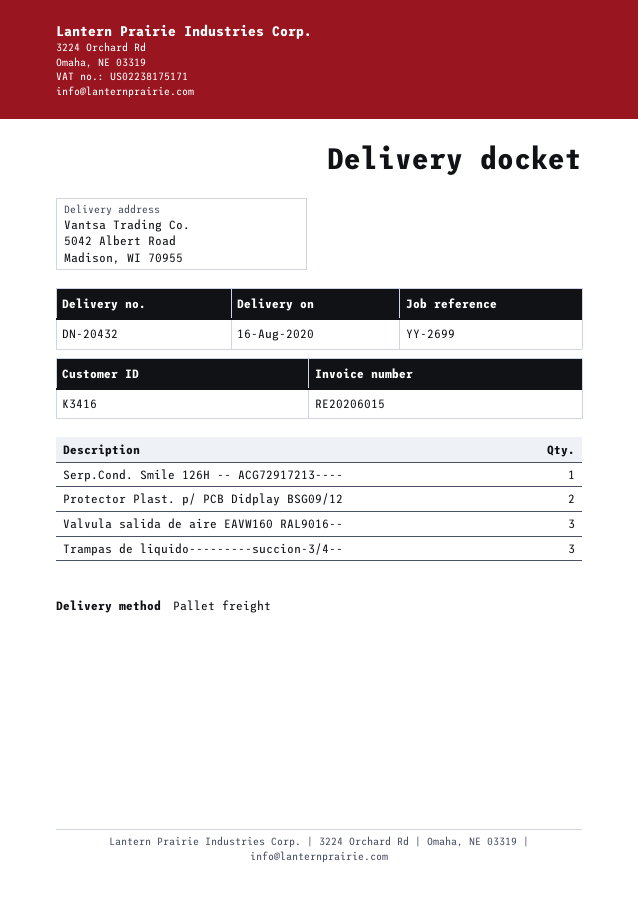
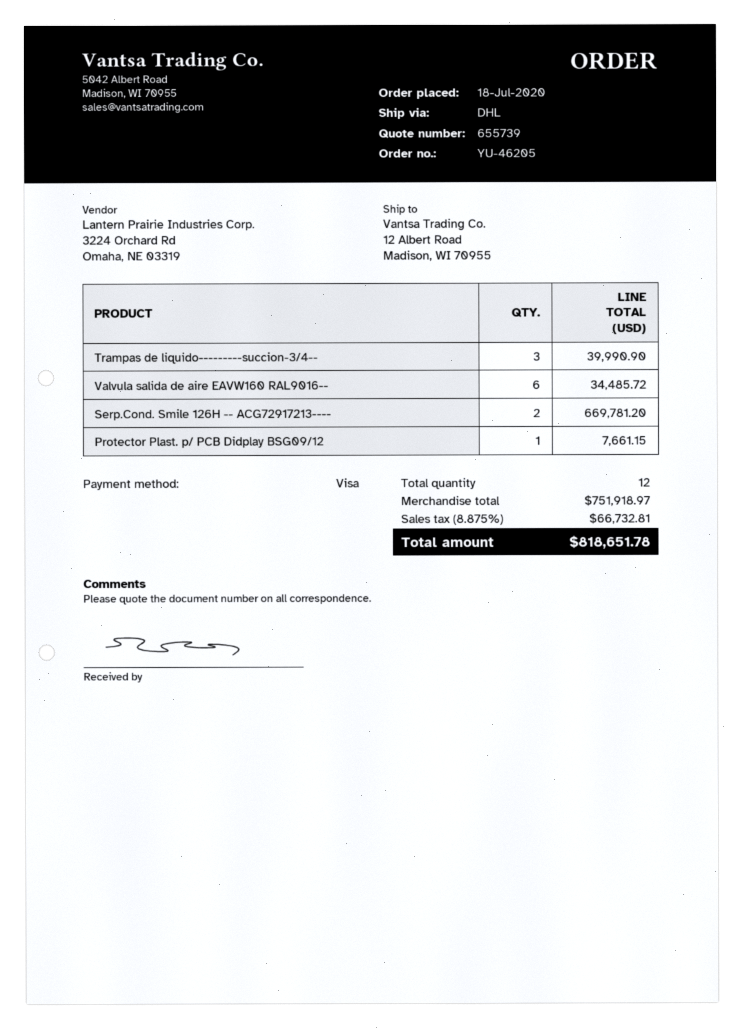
shipping method: pallet freight -> DHL
ship to: 5042 Albert Road, Madison, WI 70955 -> 12 Albert Road, Madison, WI 70955
Serp.Cond. Smile 126H -- ACG72917213----: 1 -> 2
Protector Plast. p/ PCB Didplay BSG09/12: 2 -> 1
Valvula salida de aire EAVW160 RAL9016--: 3 -> 6

